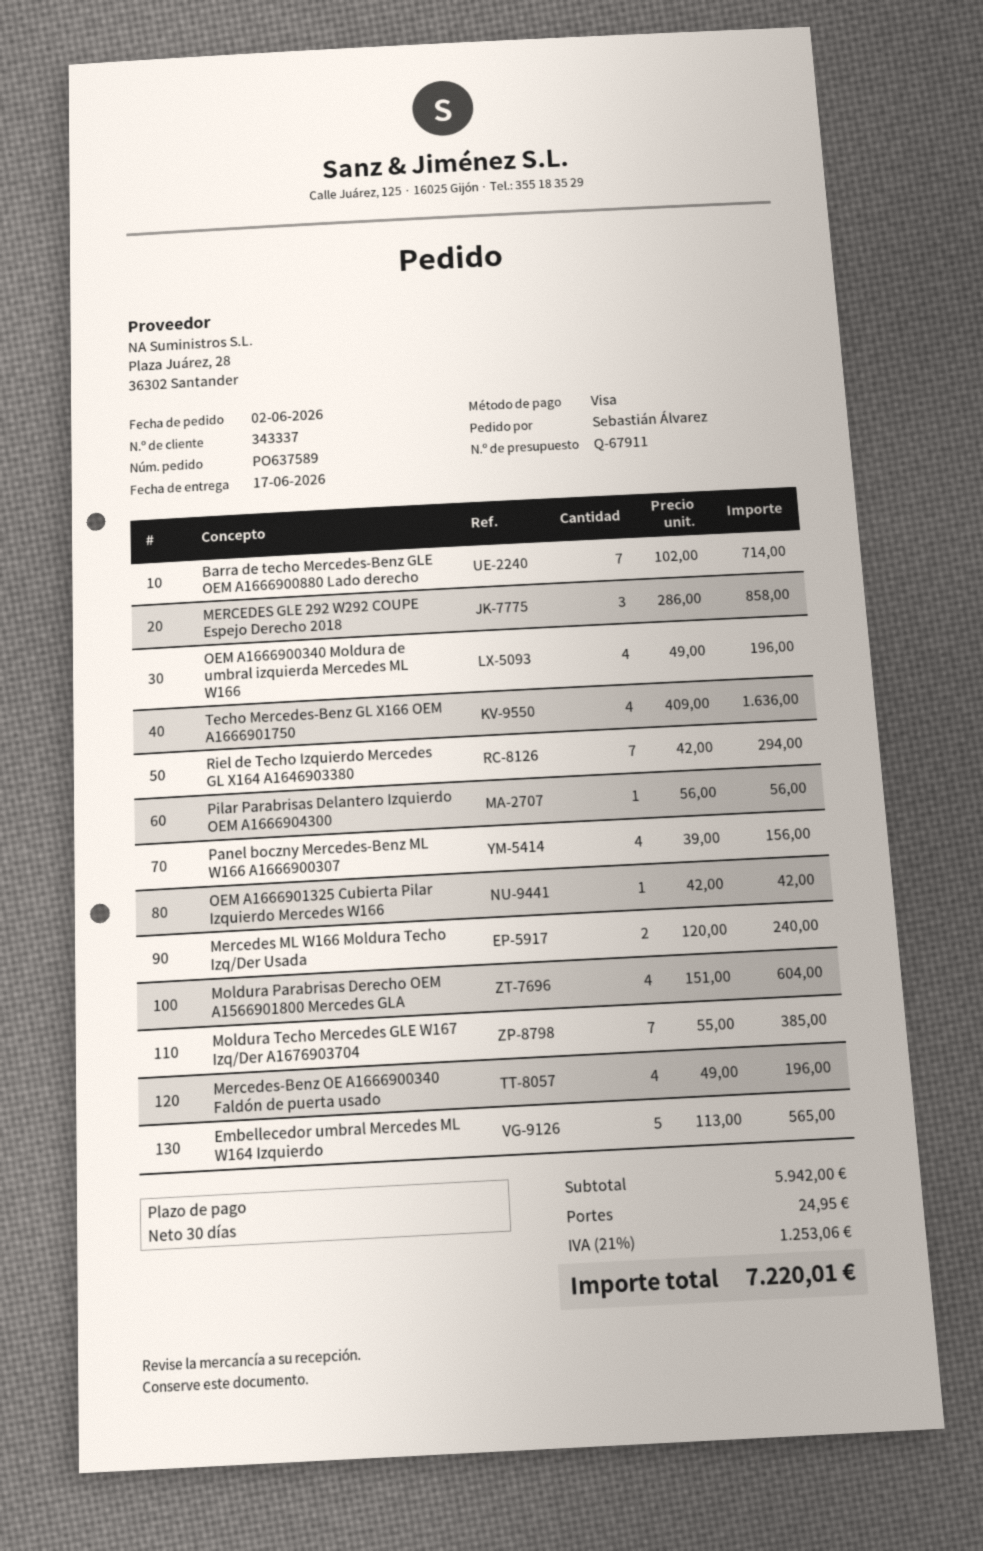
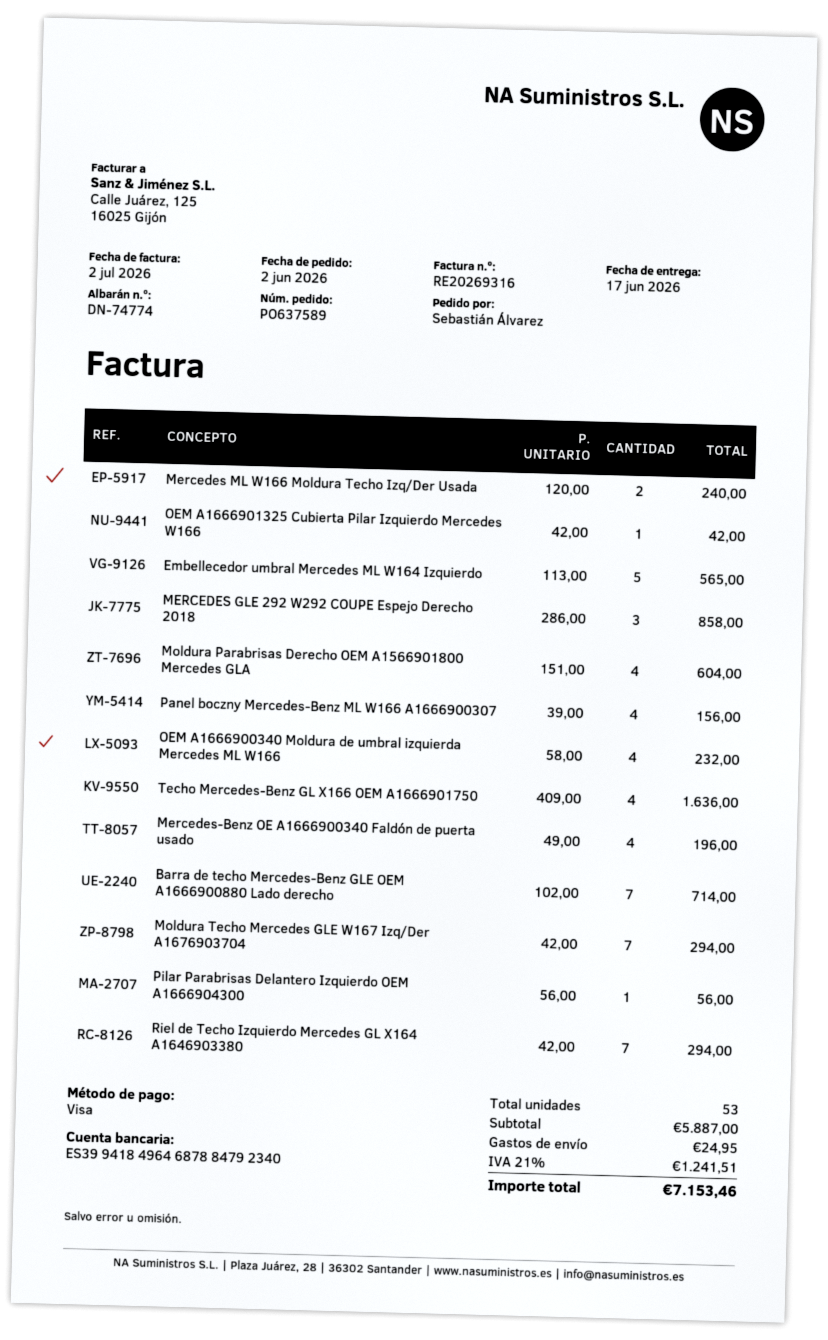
OEM A1666900340 Moldura de umbral izquierda Mercedes ML W166: 4 x 49.00 = 196.00 -> 4 x 58.00 = 232.00
Moldura Techo Mercedes GLE W167 Izq/Der A1676903704: 7 x 55.00 = 385.00 -> 7 x 42.00 = 294.00
subtotal: 5942.00 -> 5887.00
tax: 21% = 1253.06 -> 21% = 1241.51
total: 7220.01 -> 7153.46

